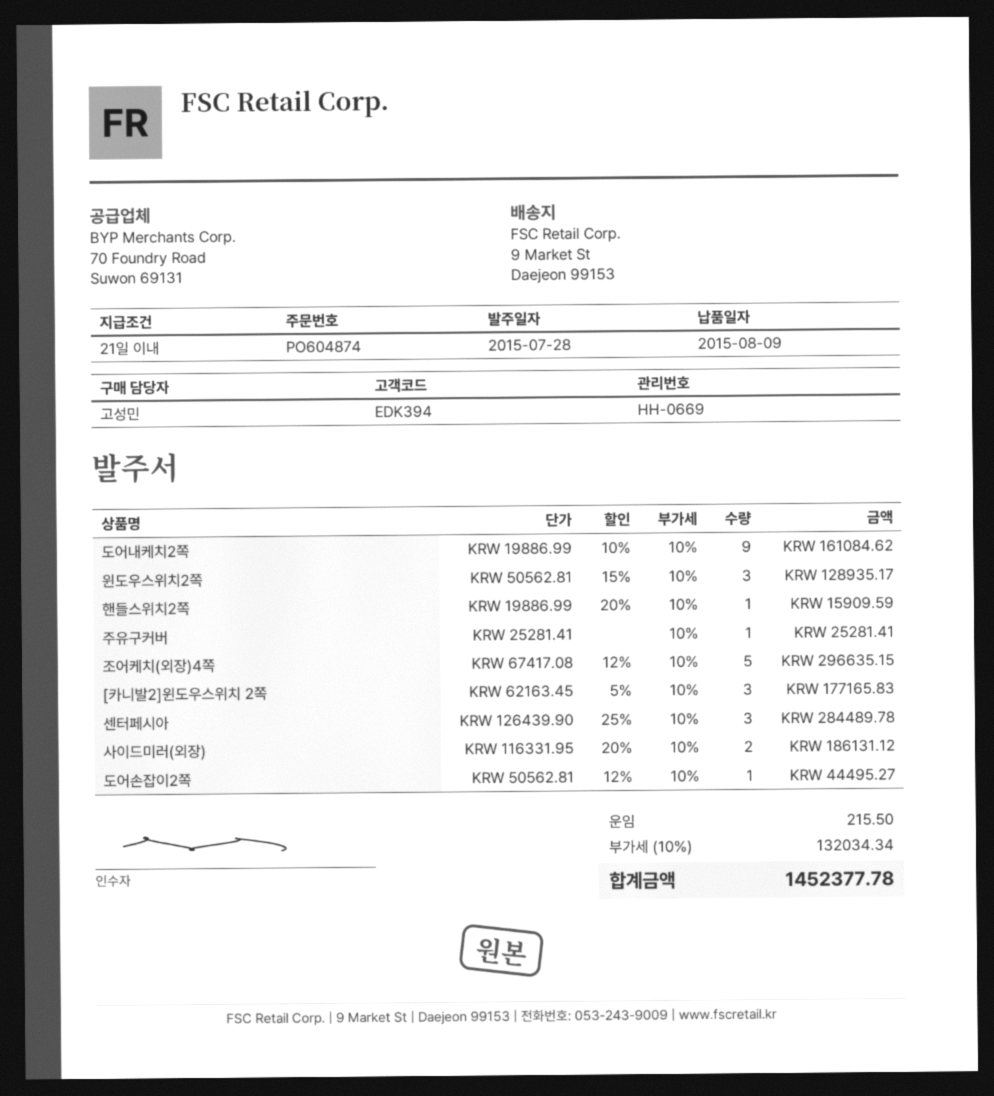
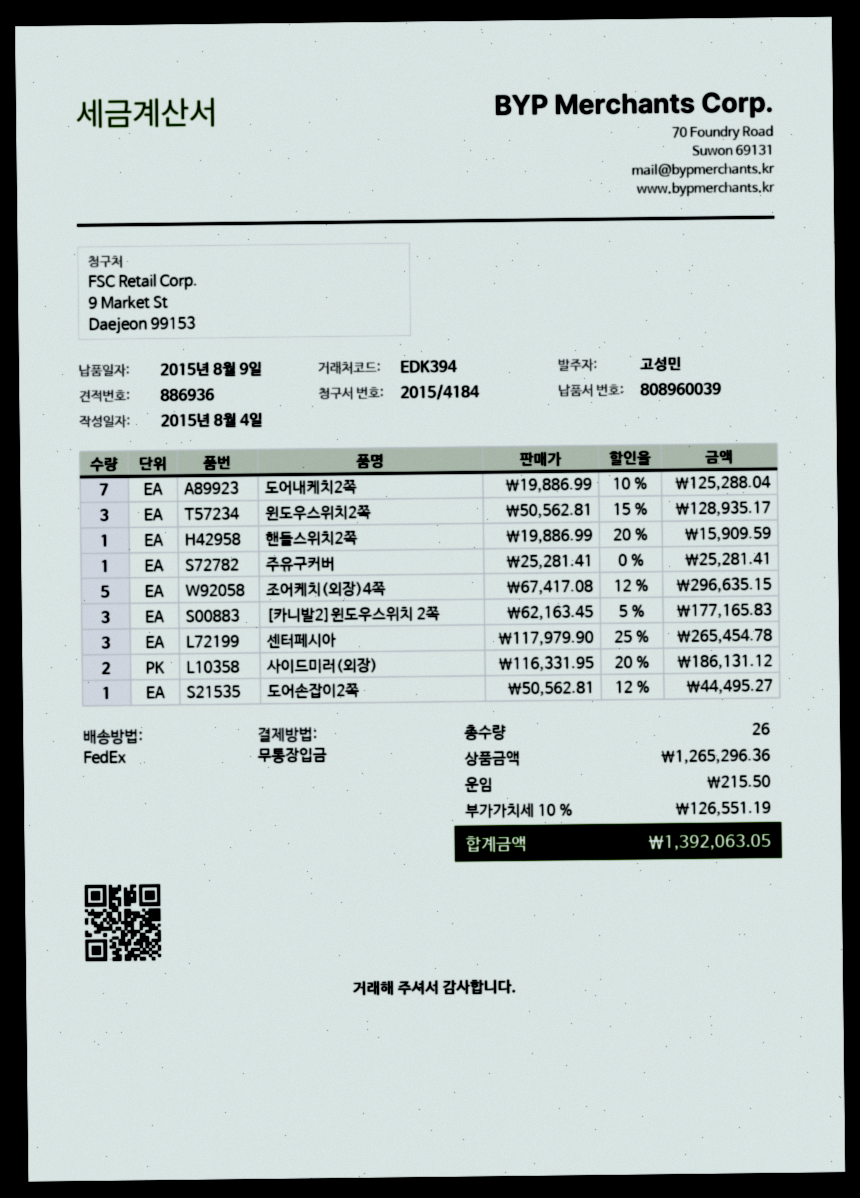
도어내케치2쪽: 9 x 19886.99 - 10% = 161084.62 -> 7 x 19886.99 - 10% = 125288.04
센터페시아: 3 x 126439.90 - 25% = 284489.78 -> 3 x 117979.90 - 25% = 265454.78
tax: 10% = 132034.34 -> 10% = 126551.19
total: 1452377.78 -> 1392063.05

